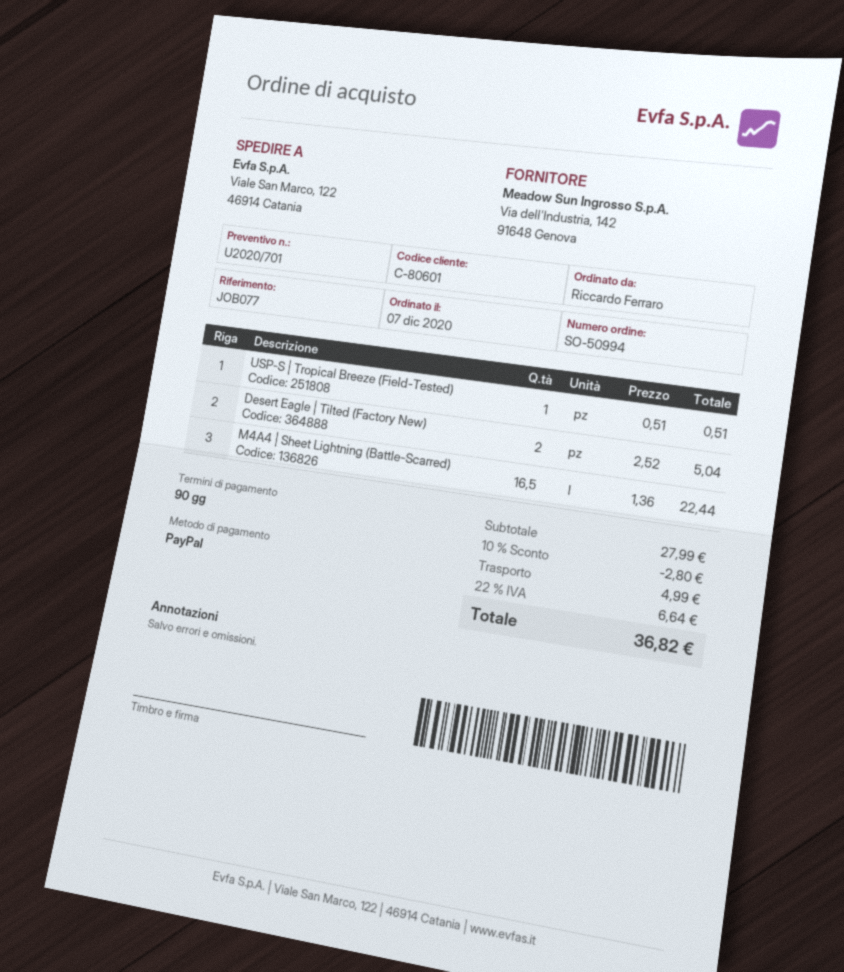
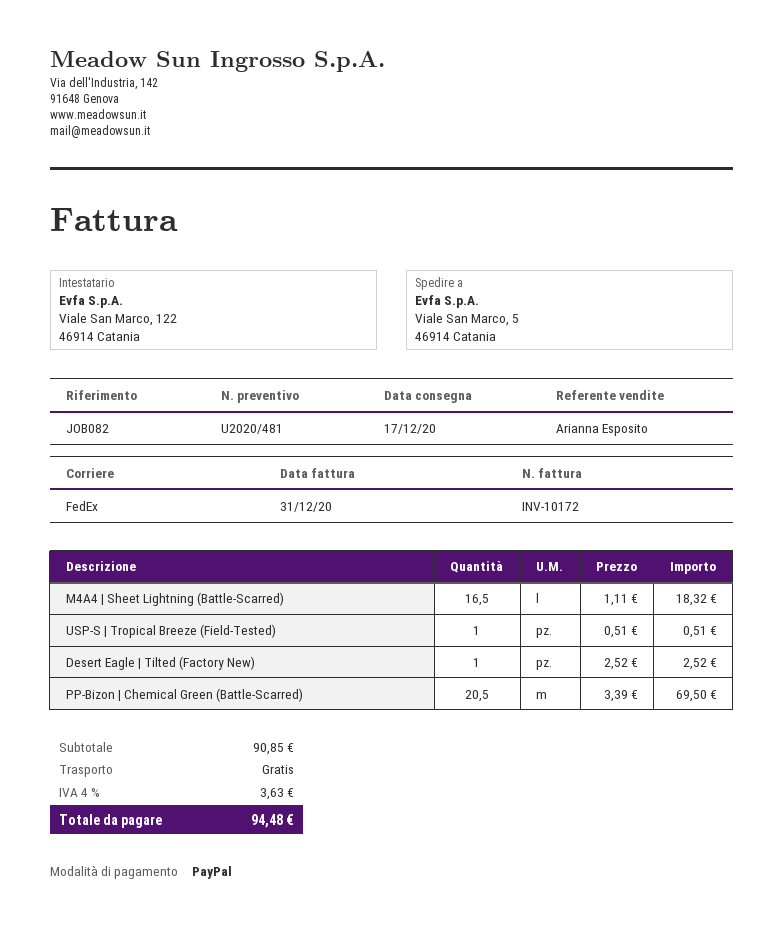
quote number: U2020/701 -> U2020/481
reference: JOB077 -> JOB082
ship to: Viale San Marco, 122, 46914 Catania -> Viale San Marco, 5, 46914 Catania
Desert Eagle | Tilted (Factory New): 2 x 2.52 = 5.04 -> 1 x 2.52 = 2.52
M4A4 | Sheet Lightning (Battle-Scarred): 16.5 x 1.36 = 22.44 -> 16.5 x 1.11 = 18.32
PP-Bizon | Chemical Green (Battle-Scarred): none -> 20.5 x 3.39 = 69.50
subtotal: 27.99 -> 90.85
discount: 10% = 2.80 -> none
shipping: 4.99 -> 0.00
tax: 22% = 6.64 -> 4% = 3.63
total: 36.82 -> 94.48

